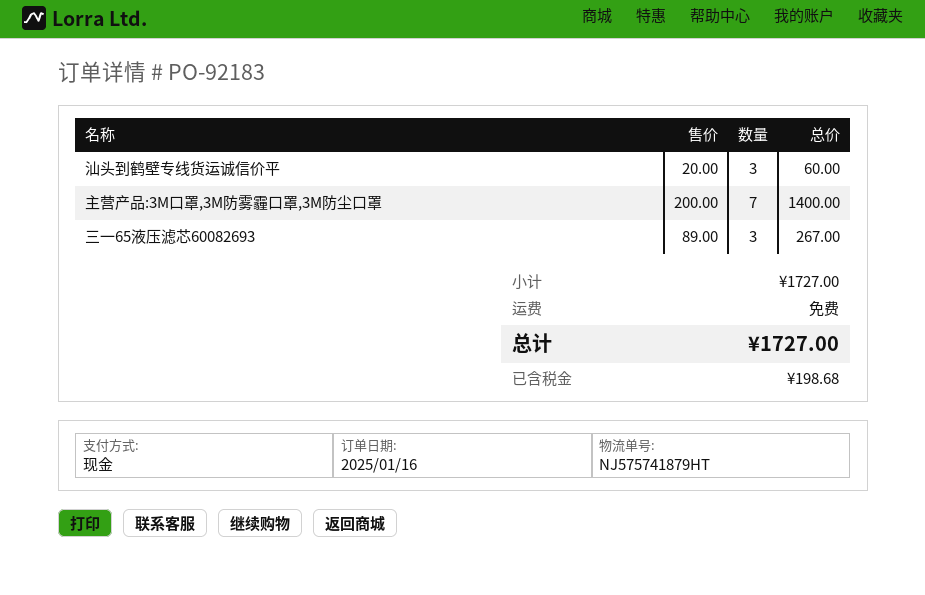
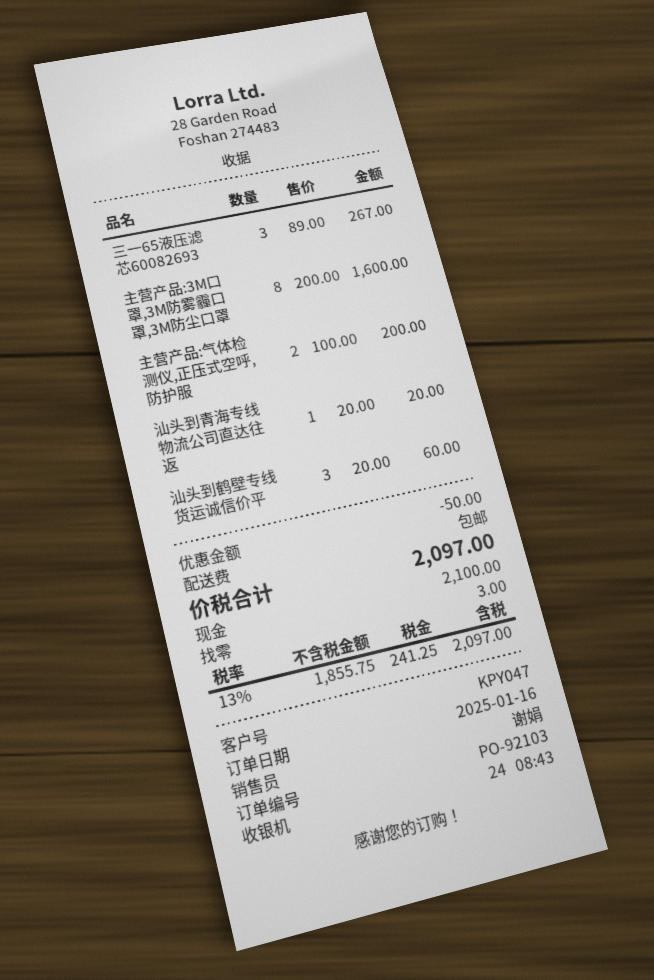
order number: PO-92183 -> PO-92103
主营产品:3M口罩,3M防雾霾口罩,3M防尘口罩: 7 x 200.00 = 1400.00 -> 8 x 200.00 = 1600.00
主营产品:气体检测仪,正压式空呼,防护服: none -> 2 x 100.00 = 200.00
汕头到青海专线物流公司直达往返: none -> 1 x 20.00 = 20.00
discount: none -> 50.00
tax: 198.68 -> 241.25
total: 1727.00 -> 2097.00

